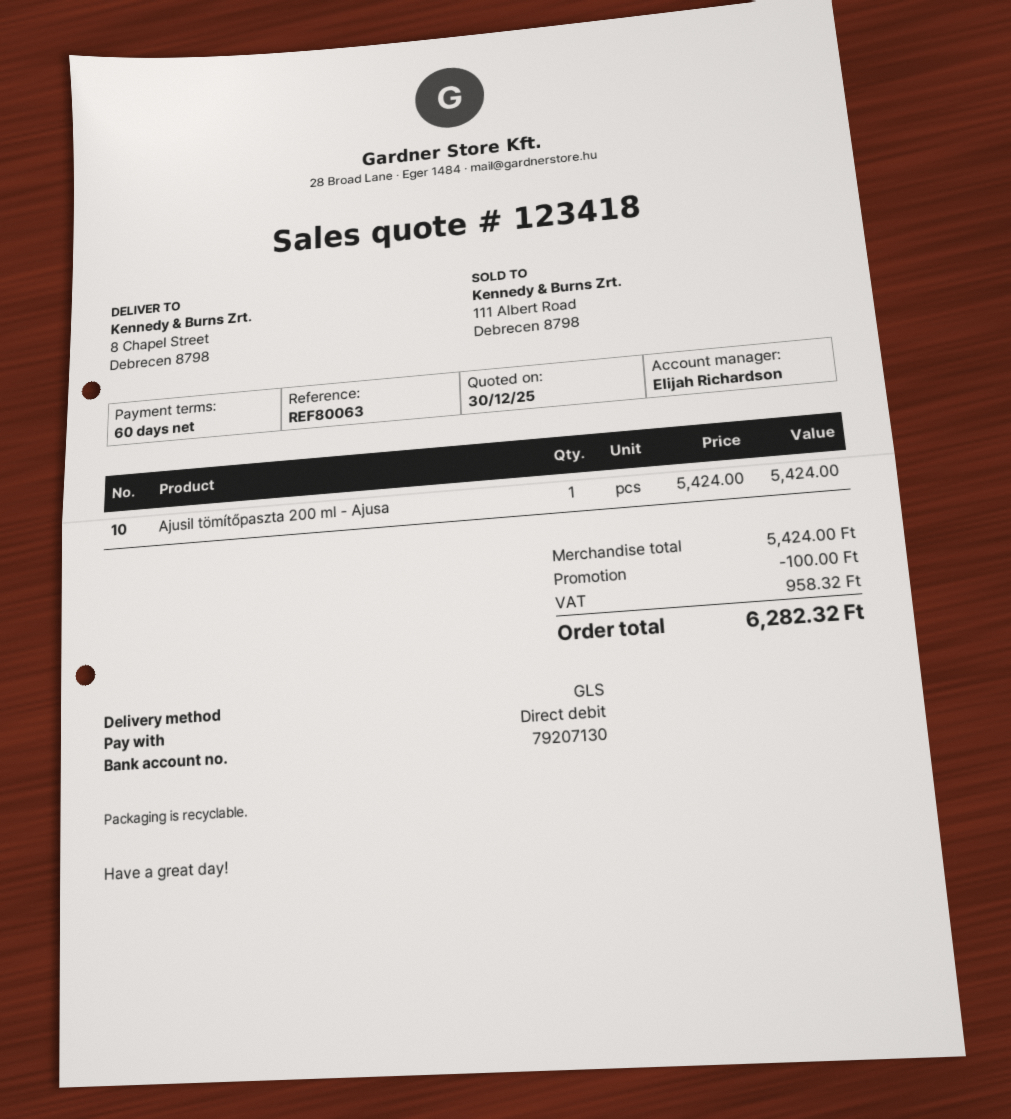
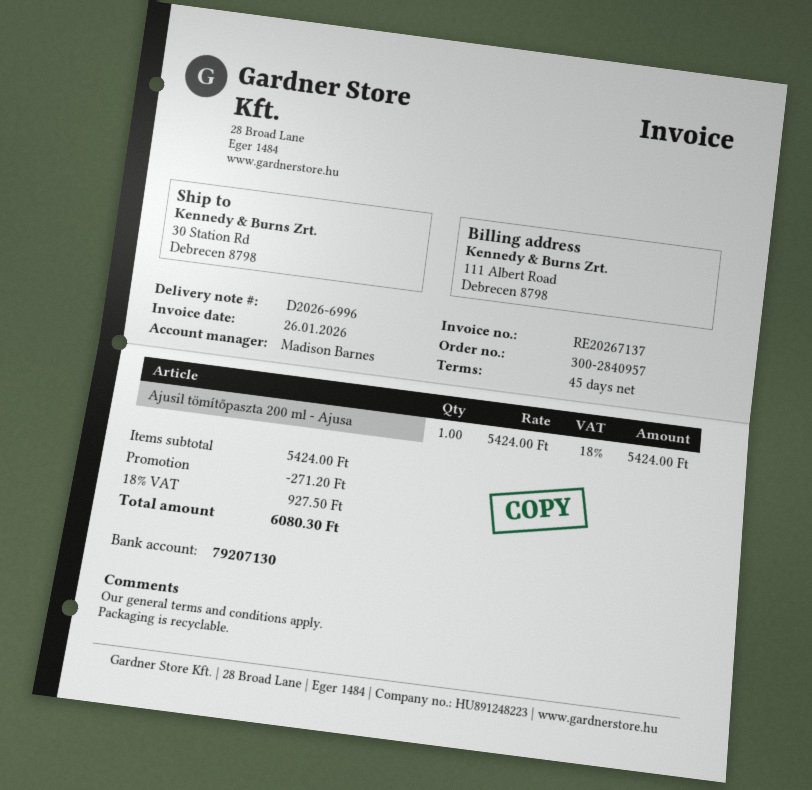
payment terms: 60 days -> 45 days
sales rep: Elijah Richardson -> Madison Barnes
ship to: 8 Chapel Street, Debrecen 8798 -> 30 Station Rd, Debrecen 8798
discount: 100.00 -> 271.20
tax: 958.32 -> 927.50
total: 6282.32 -> 6080.30

